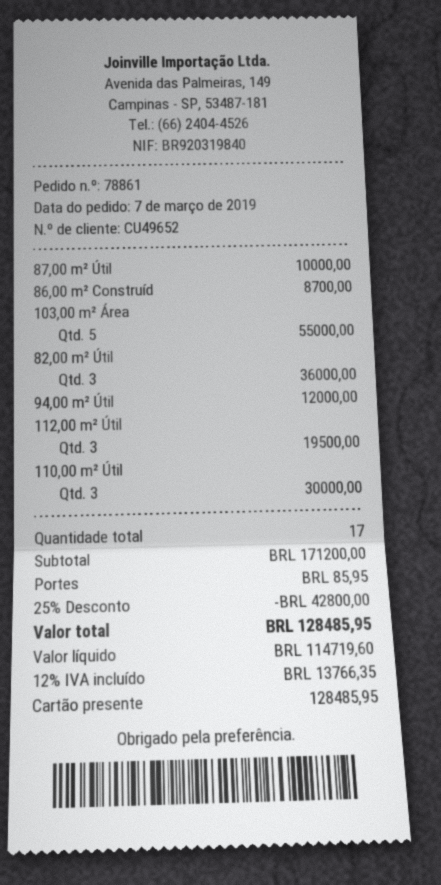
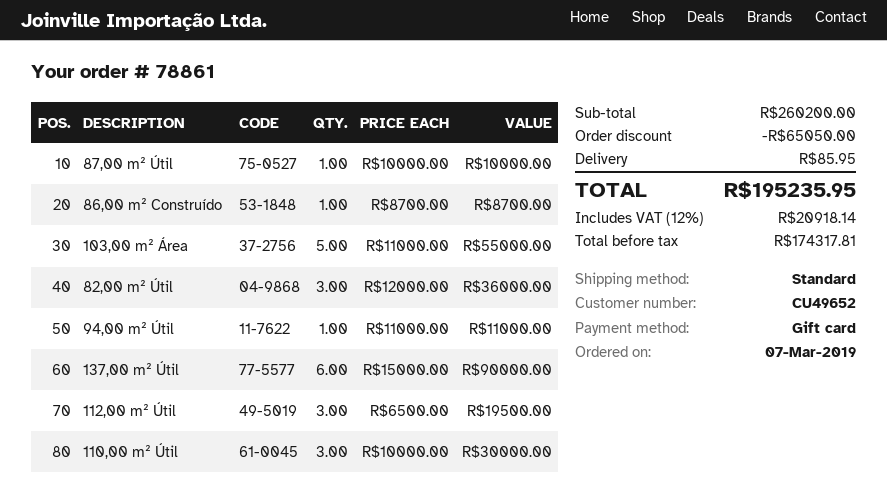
94,00 m² Útil: 1 for 12000.00 -> 1 for 11000.00
137,00 m² Útil: none -> 6 for 90000.00
subtotal: 171200.00 -> 260200.00
discount: 42800.00 -> 65050.00
net: 114719.60 -> 174317.81
tax: 12% = 13766.35 -> 12% = 20918.14
total: 128485.95 -> 195235.95

